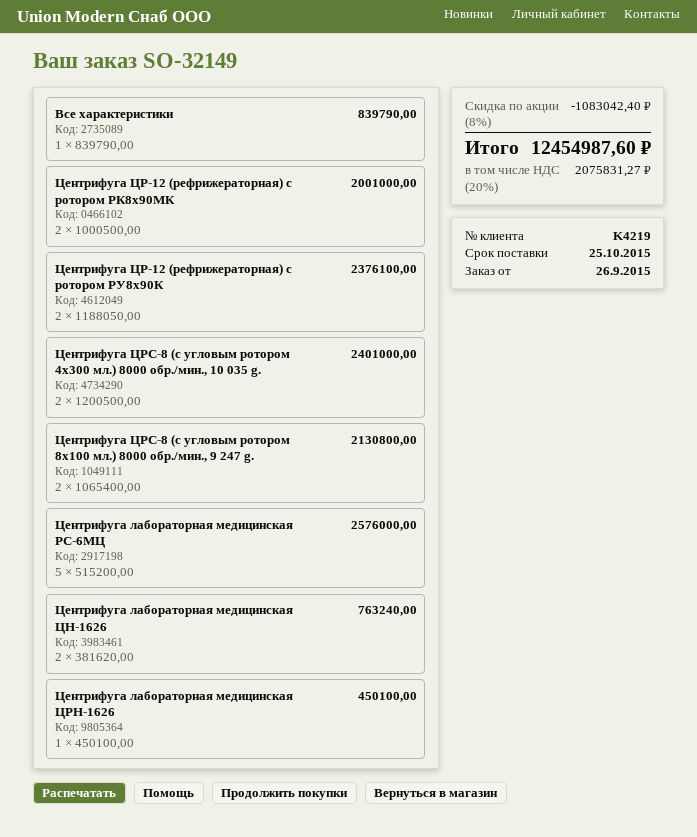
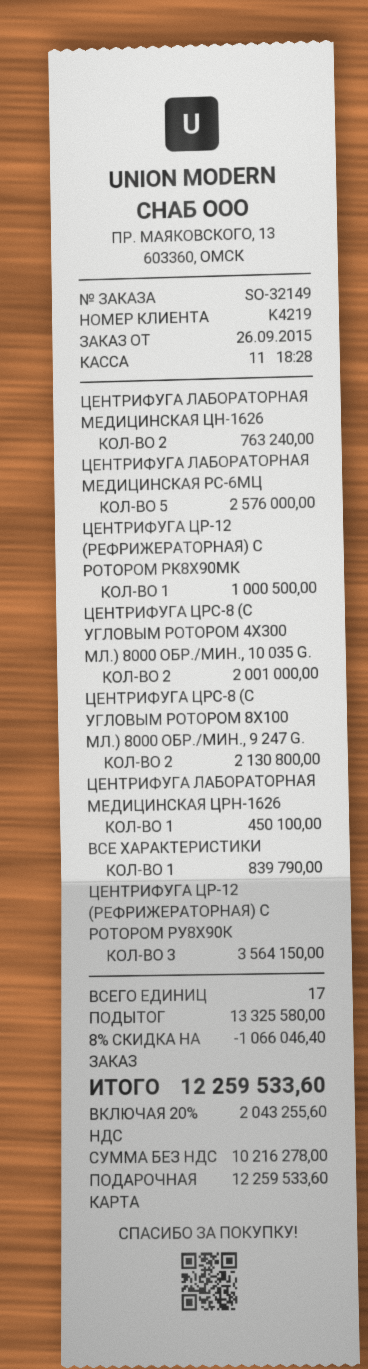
Центрифуга ЦР-12 (рефрижераторная) с ротором РК8х90МК: 2 for 2001000.00 -> 1 for 1000500.00
Центрифуга ЦР-12 (рефрижераторная) с ротором РУ8х90К: 2 for 2376100.00 -> 3 for 3564150.00
Центрифуга ЦРС-8 (с угловым ротором 4х300 мл.) 8000 обр./мин., 10 035 g.: 2 for 2401000.00 -> 2 for 2001000.00
discount: 8% = 1083042.40 -> 8% = 1066046.40
tax: 20% = 2075831.27 -> 20% = 2043255.60
total: 12454987.60 -> 12259533.60

